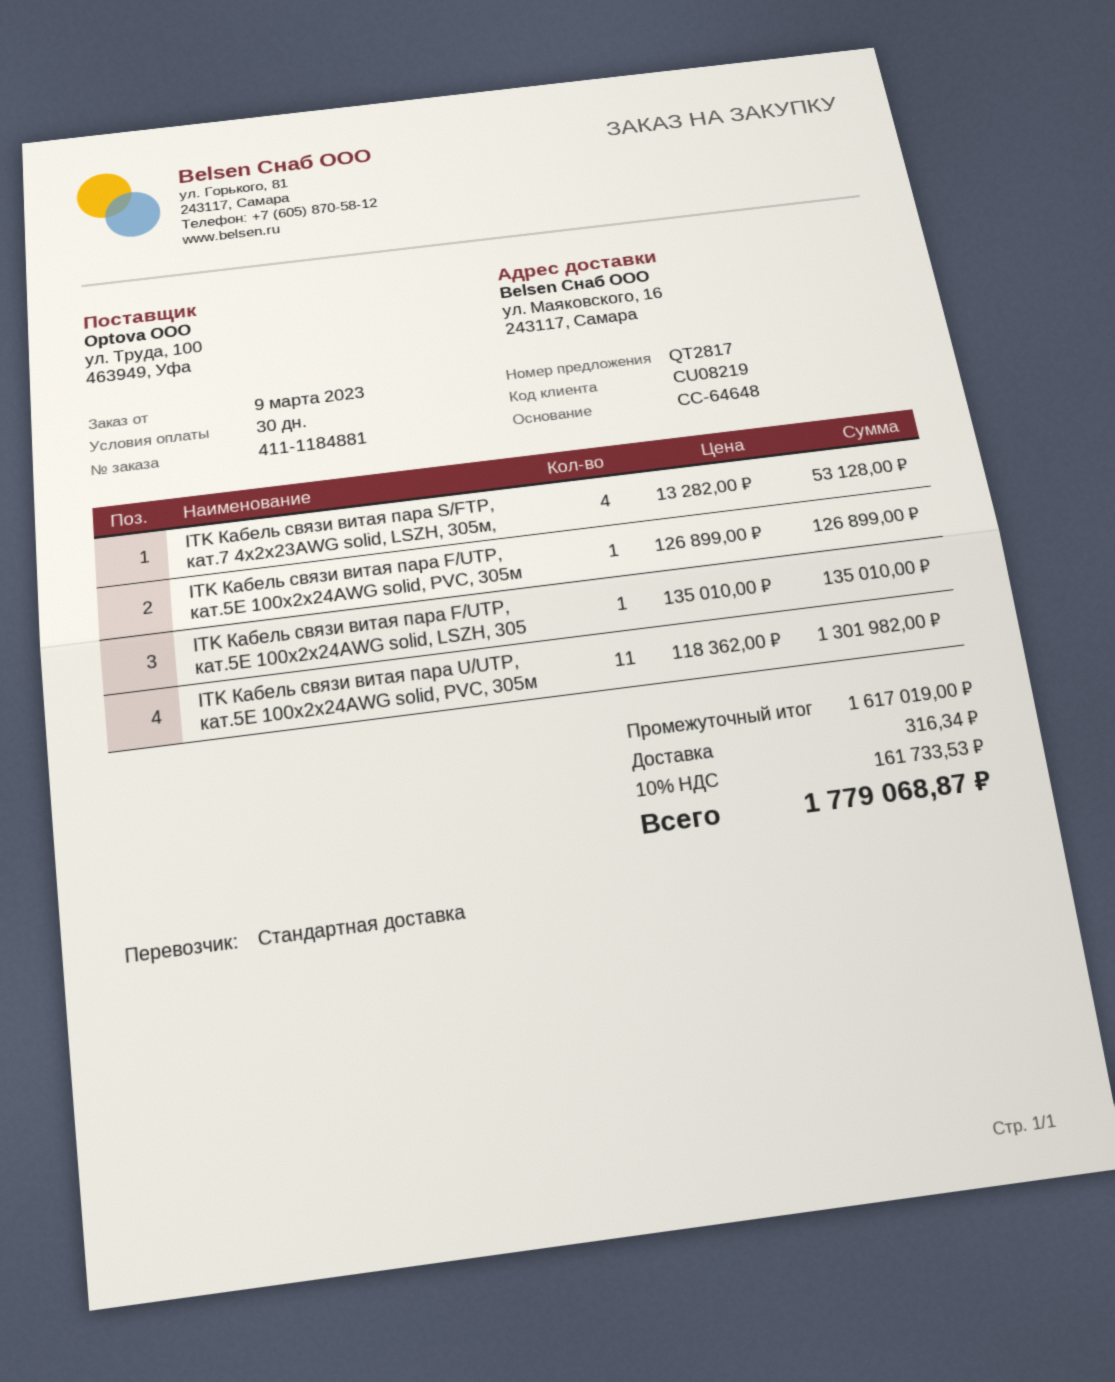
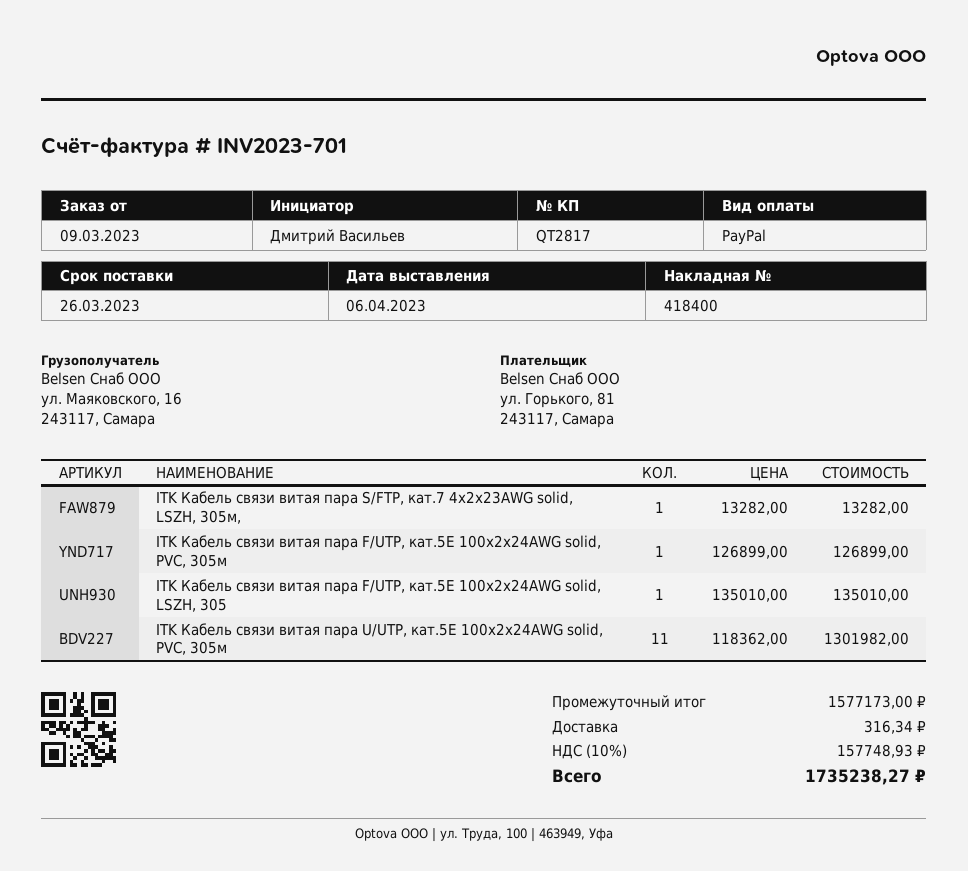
ITK Кабель связи витая пара S/FTP, кат.7 4х2х23AWG solid, LSZH, 305м,: 4 x 13282.00 = 53128.00 -> 1 x 13282.00 = 13282.00
subtotal: 1617019.00 -> 1577173.00
tax: 10% = 161733.53 -> 10% = 157748.93
total: 1779068.87 -> 1735238.27

